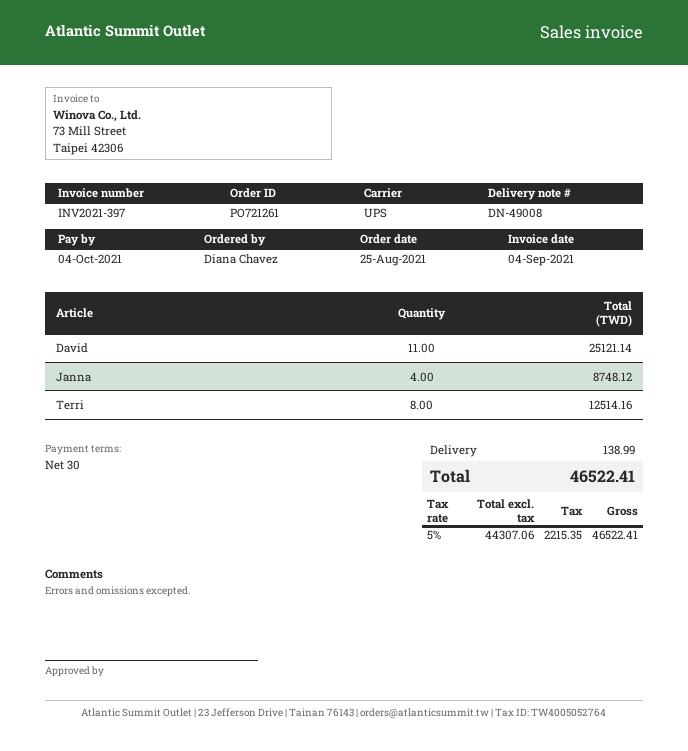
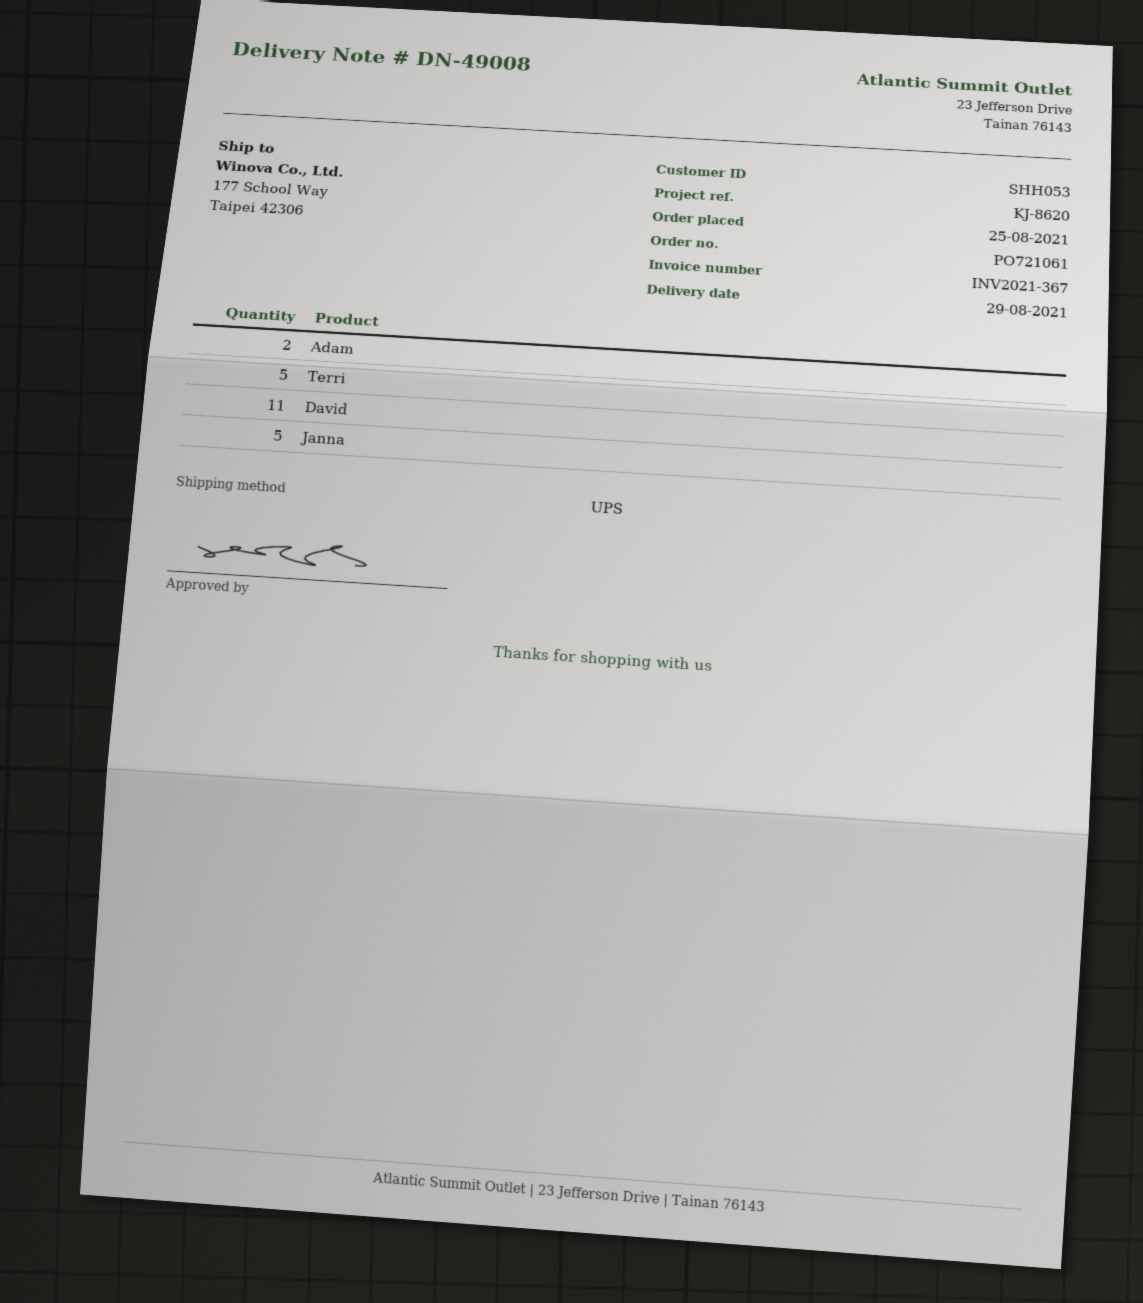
order number: PO721261 -> PO721061
invoice number: INV2021-397 -> INV2021-367
Janna: 4 -> 5
Terri: 8 -> 5
Adam: none -> 2

